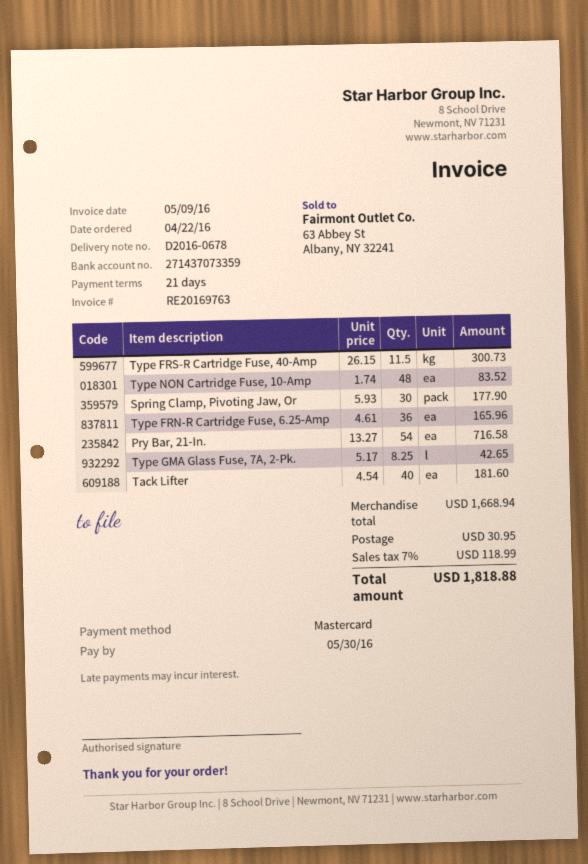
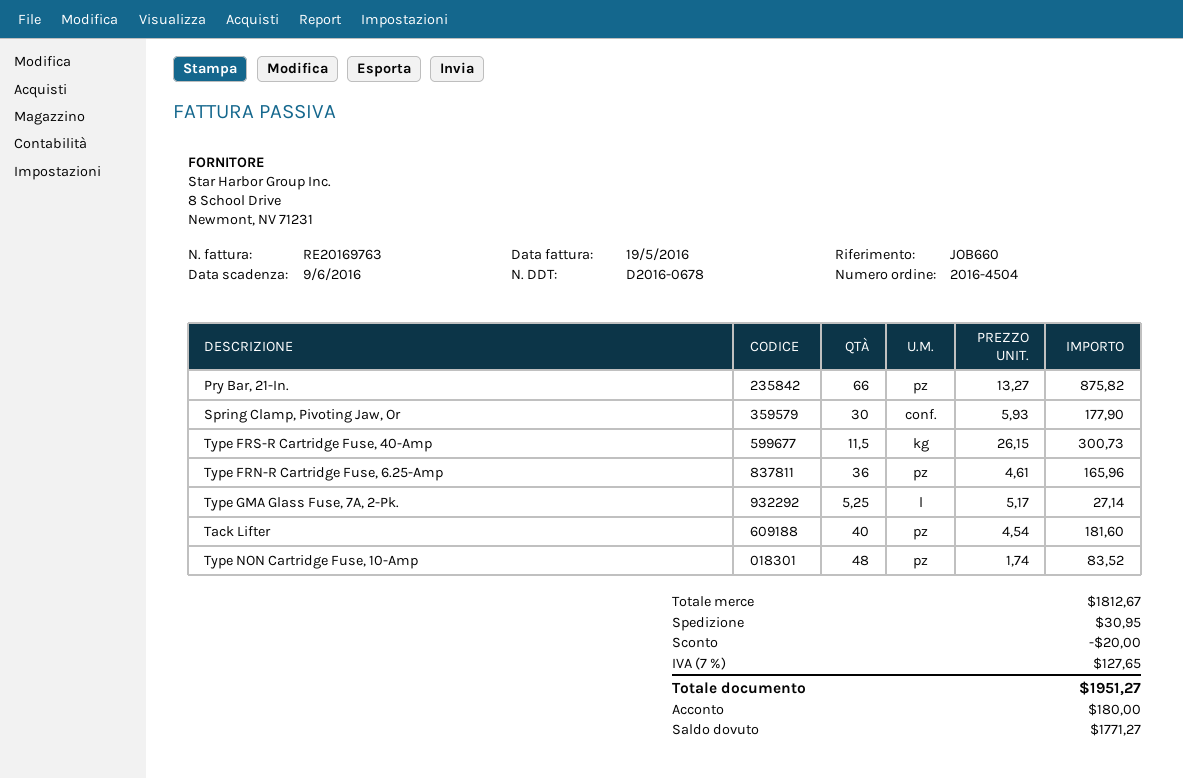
invoice date: 2016-05-09 -> 2016-05-19
due date: 2016-05-30 -> 2016-06-09
Pry Bar, 21-In.: 54 x 13.27 = 716.58 -> 66 x 13.27 = 875.82
Type GMA Glass Fuse, 7A, 2-Pk.: 8.25 x 5.17 = 42.65 -> 5.25 x 5.17 = 27.14
subtotal: 1668.94 -> 1812.67
discount: none -> 20.00
tax: 7% = 118.99 -> 7% = 127.65
total: 1818.88 -> 1951.27

